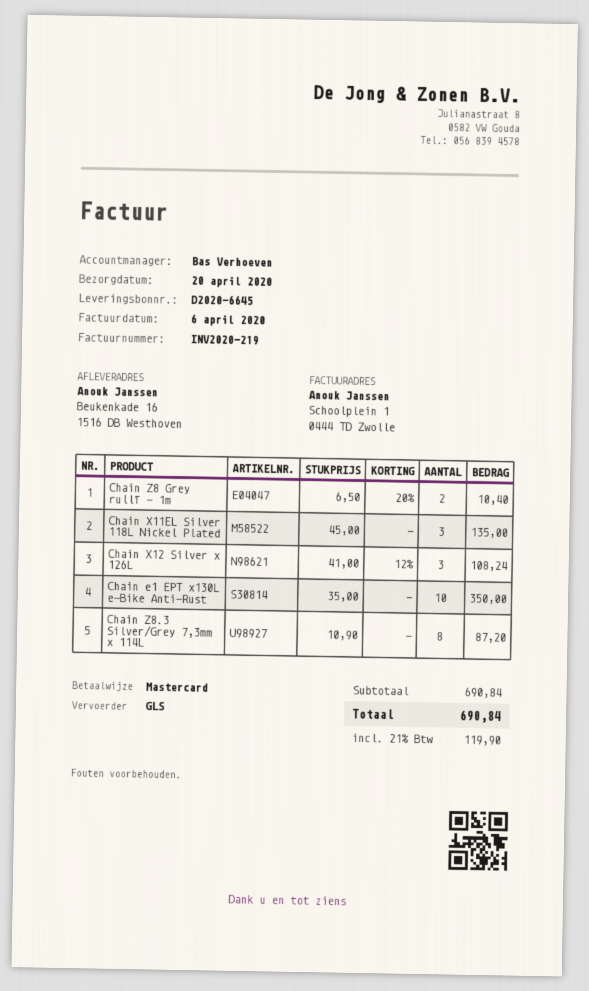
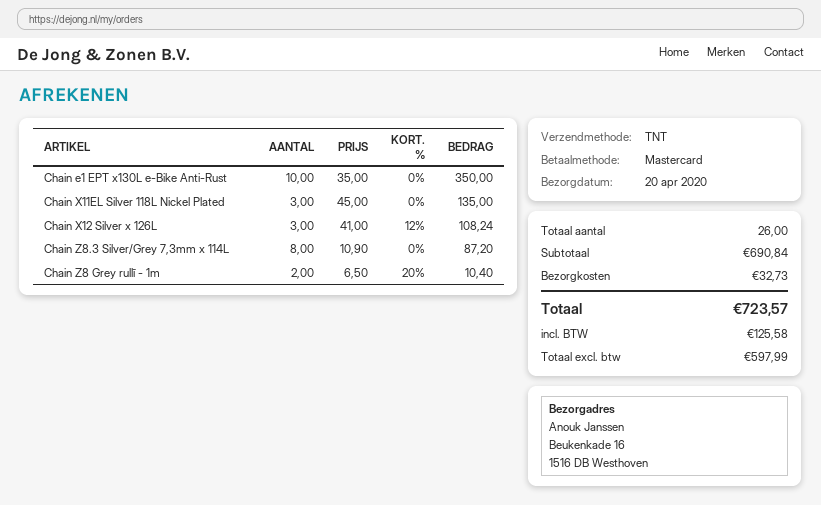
shipping method: GLS -> TNT
shipping: none -> 32.73
tax: 119.90 -> 125.58
total: 690.84 -> 723.57

